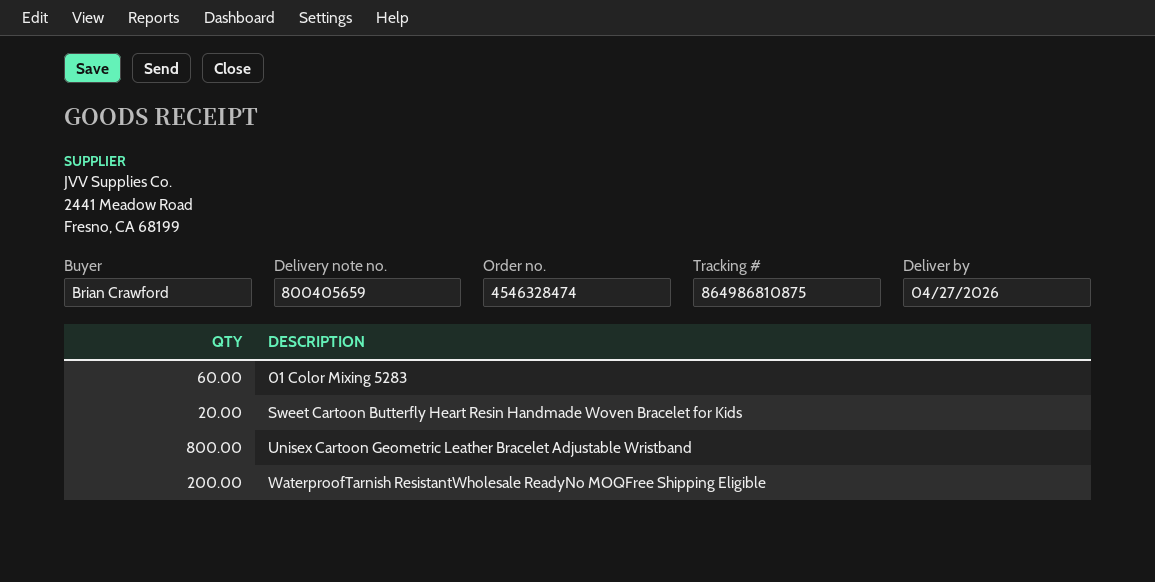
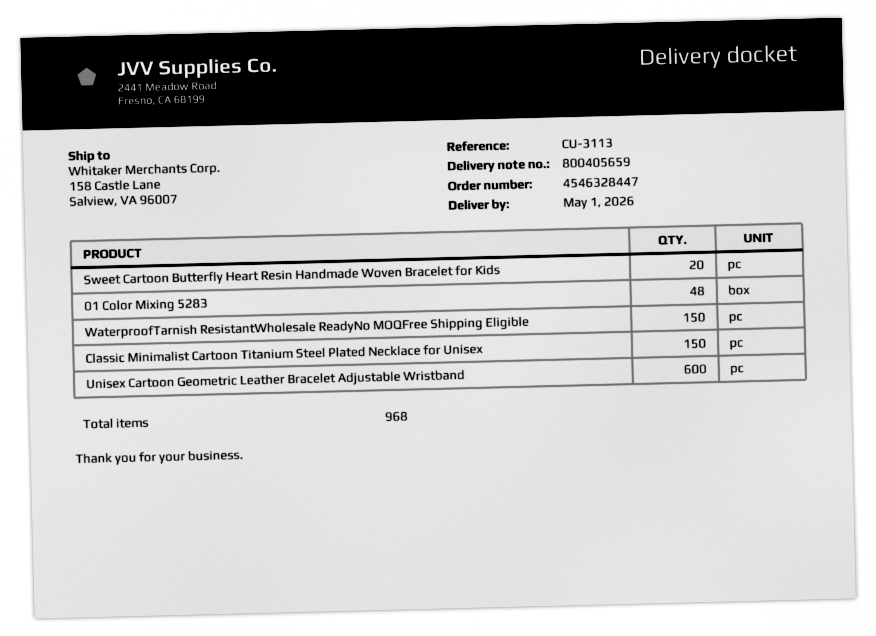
order number: 4546328474 -> 4546328447
delivery date: 2026-04-27 -> 2026-05-01
01 Color Mixing 5283: 60 -> 48
Unisex Cartoon Geometric Leather Bracelet Adjustable Wristband: 800 -> 600
WaterproofTarnish ResistantWholesale ReadyNo MOQFree Shipping Eligible: 200 -> 150
Classic Minimalist Cartoon Titanium Steel Plated Necklace for Unisex: none -> 150

